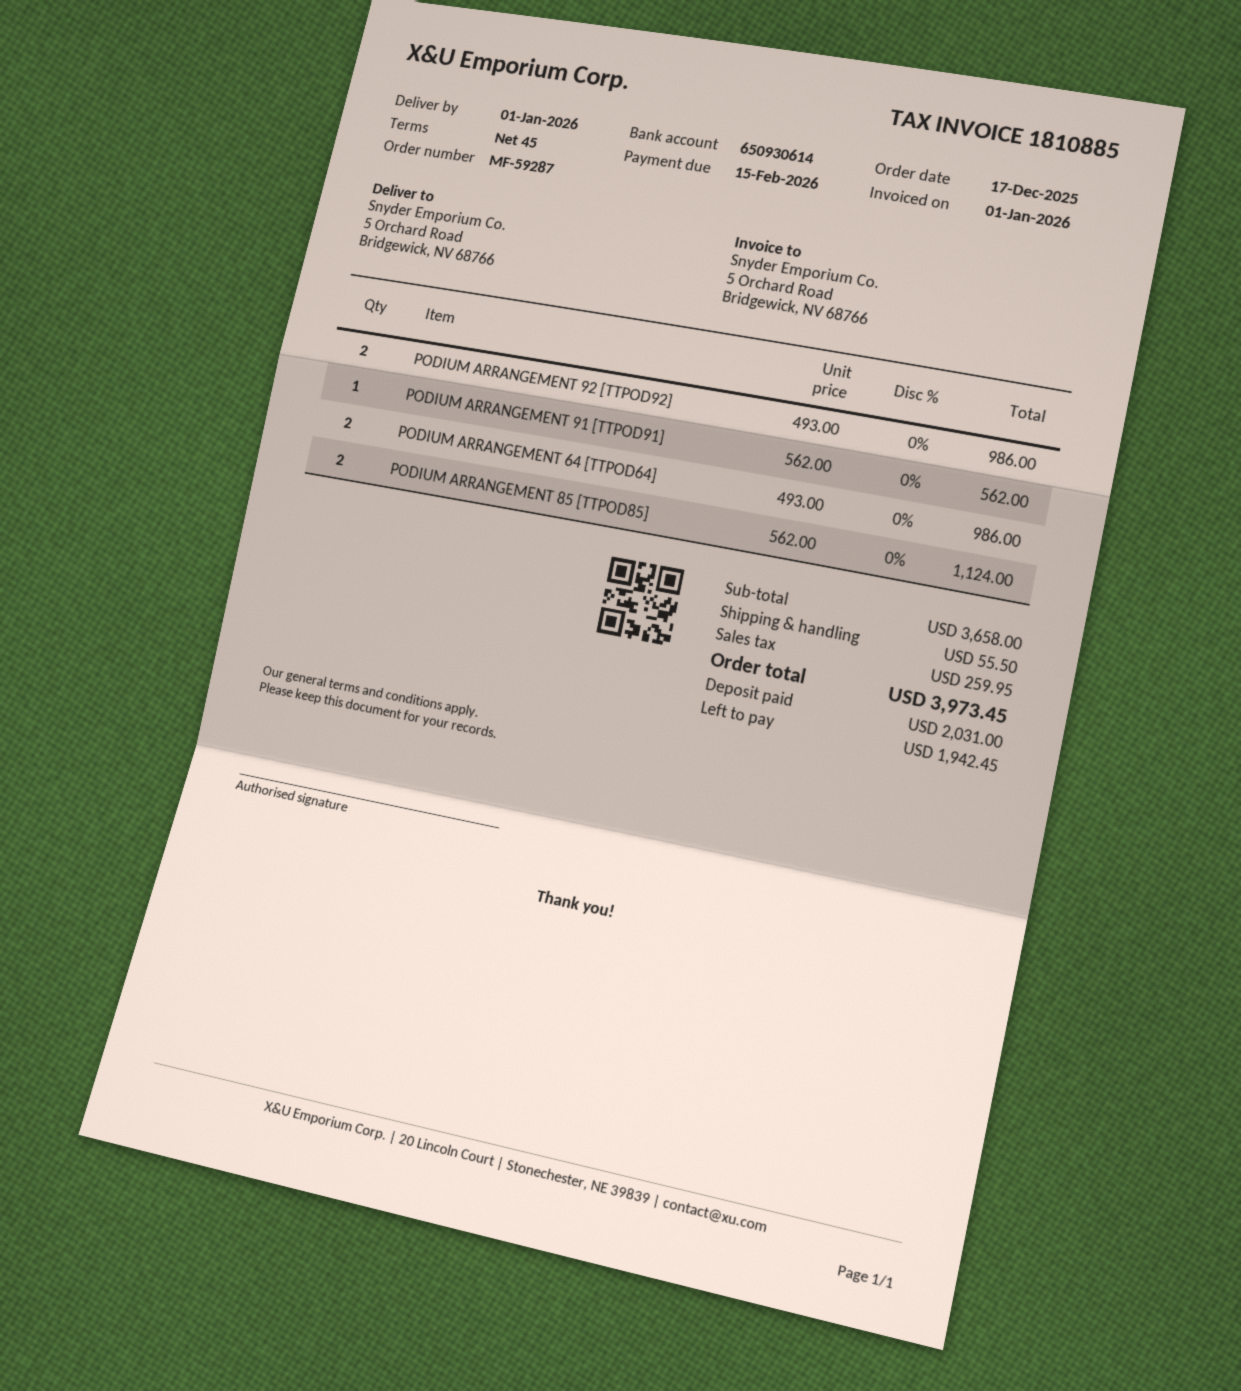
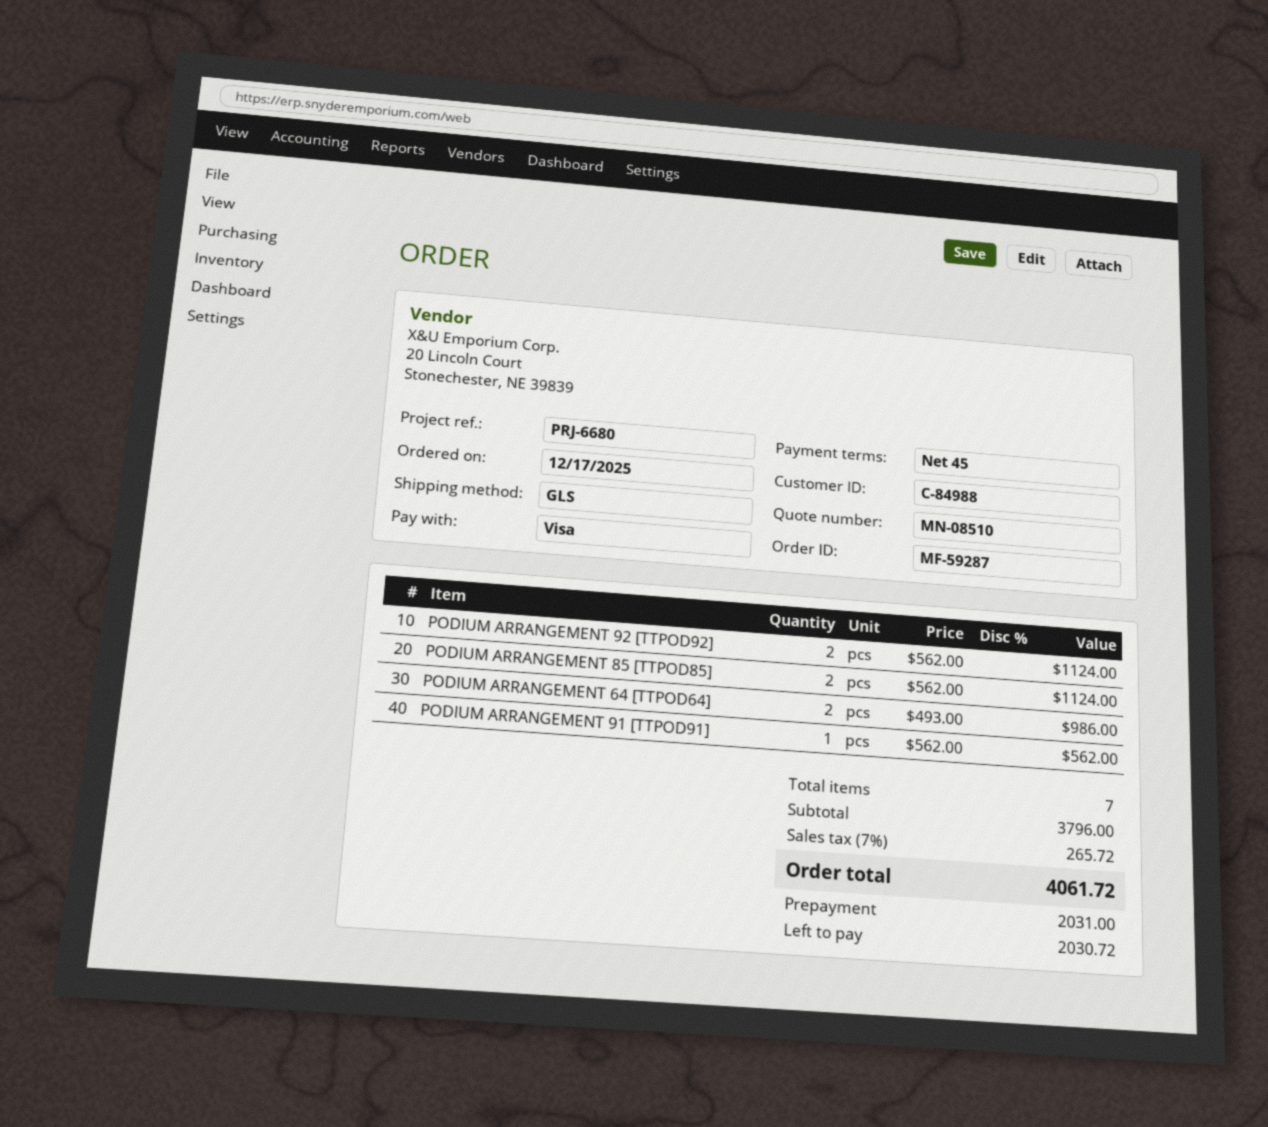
PODIUM ARRANGEMENT 92 [TTPOD92]: 2 x 493.00 = 986.00 -> 2 x 562.00 = 1124.00
subtotal: 3658.00 -> 3796.00
shipping: 55.50 -> none
tax: 259.95 -> 265.72
total: 3973.45 -> 4061.72
balance: 1942.45 -> 2030.72

